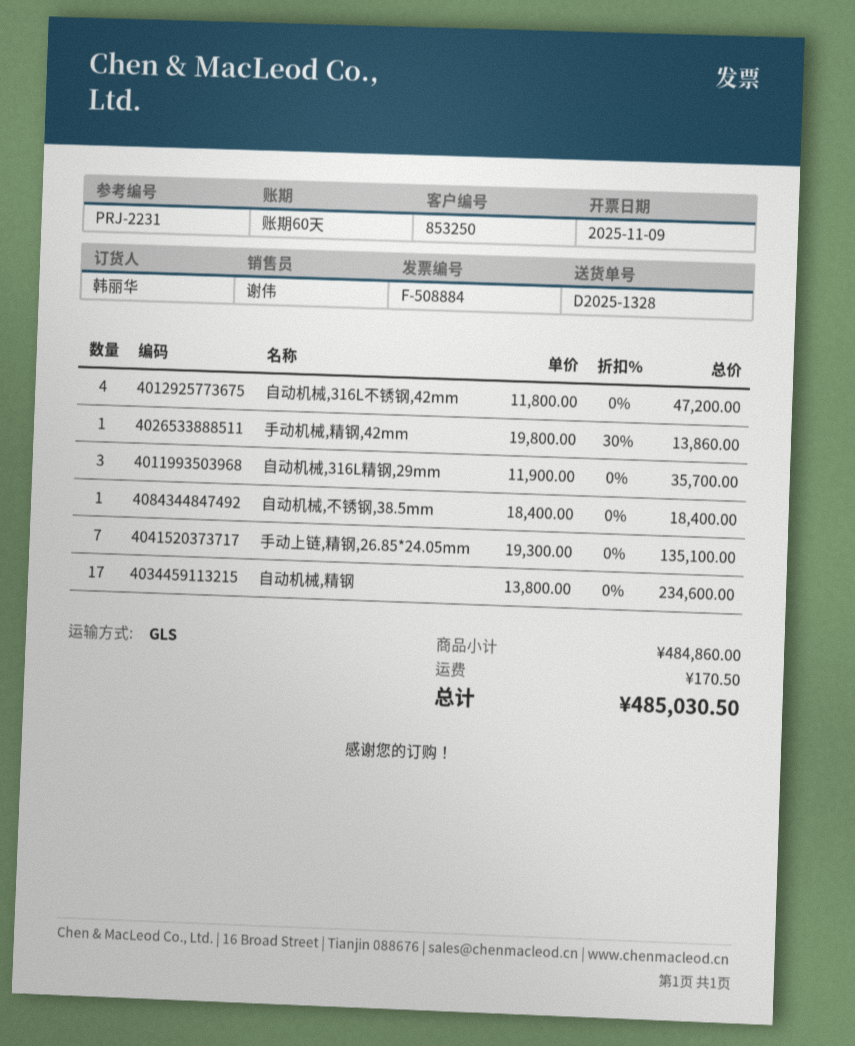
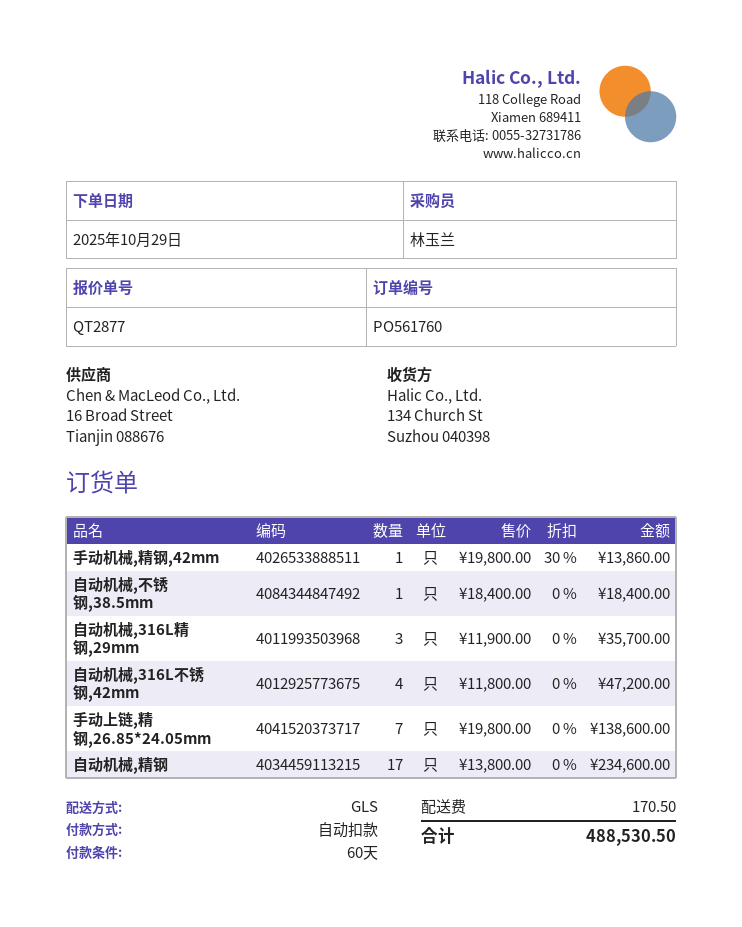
ordered by: 韩丽华 -> 林玉兰
手动上链,精钢,26.85*24.05mm: 7 x 19300.00 = 135100.00 -> 7 x 19800.00 = 138600.00
total: 485030.50 -> 488530.50

